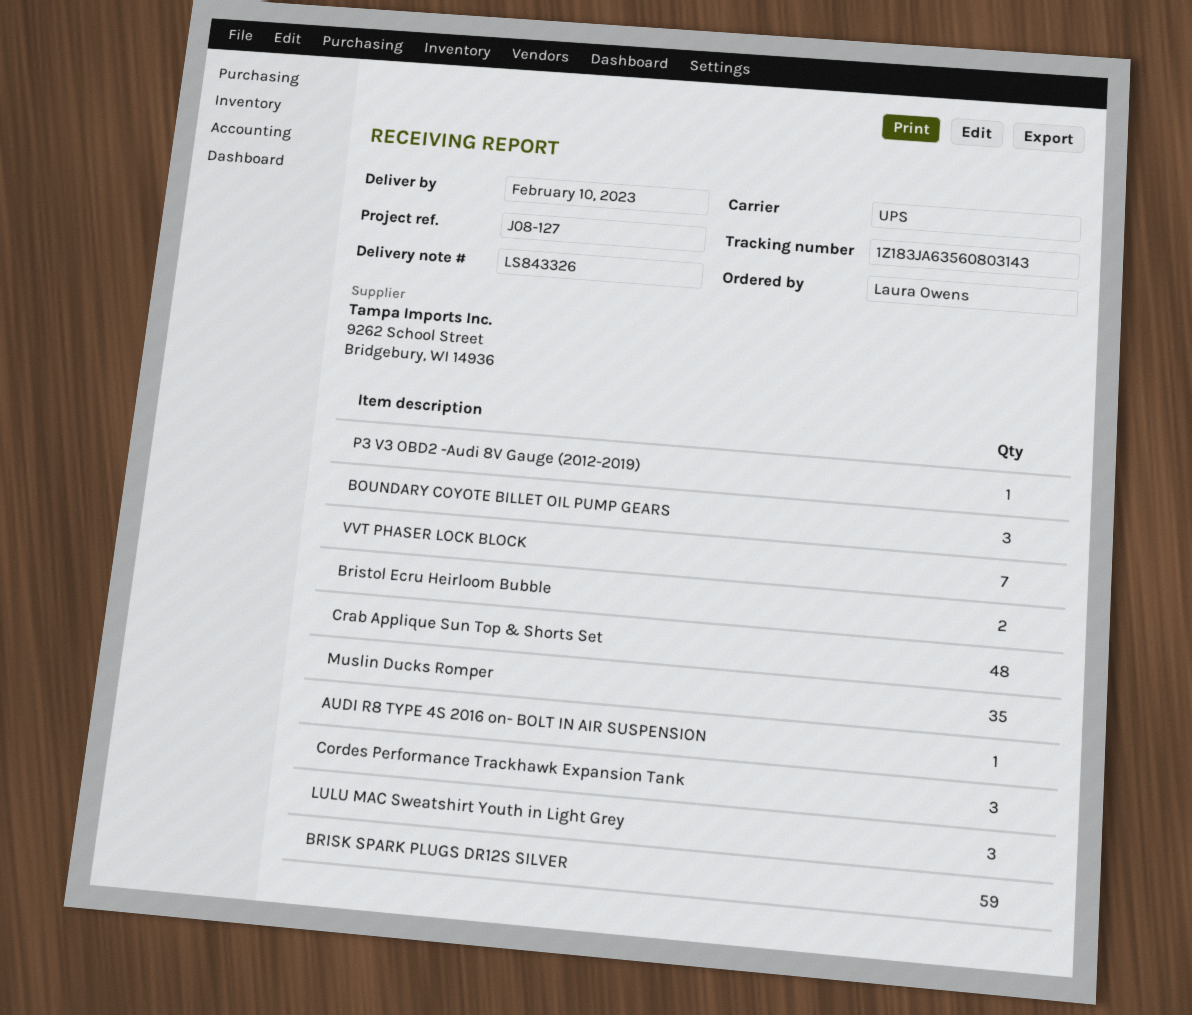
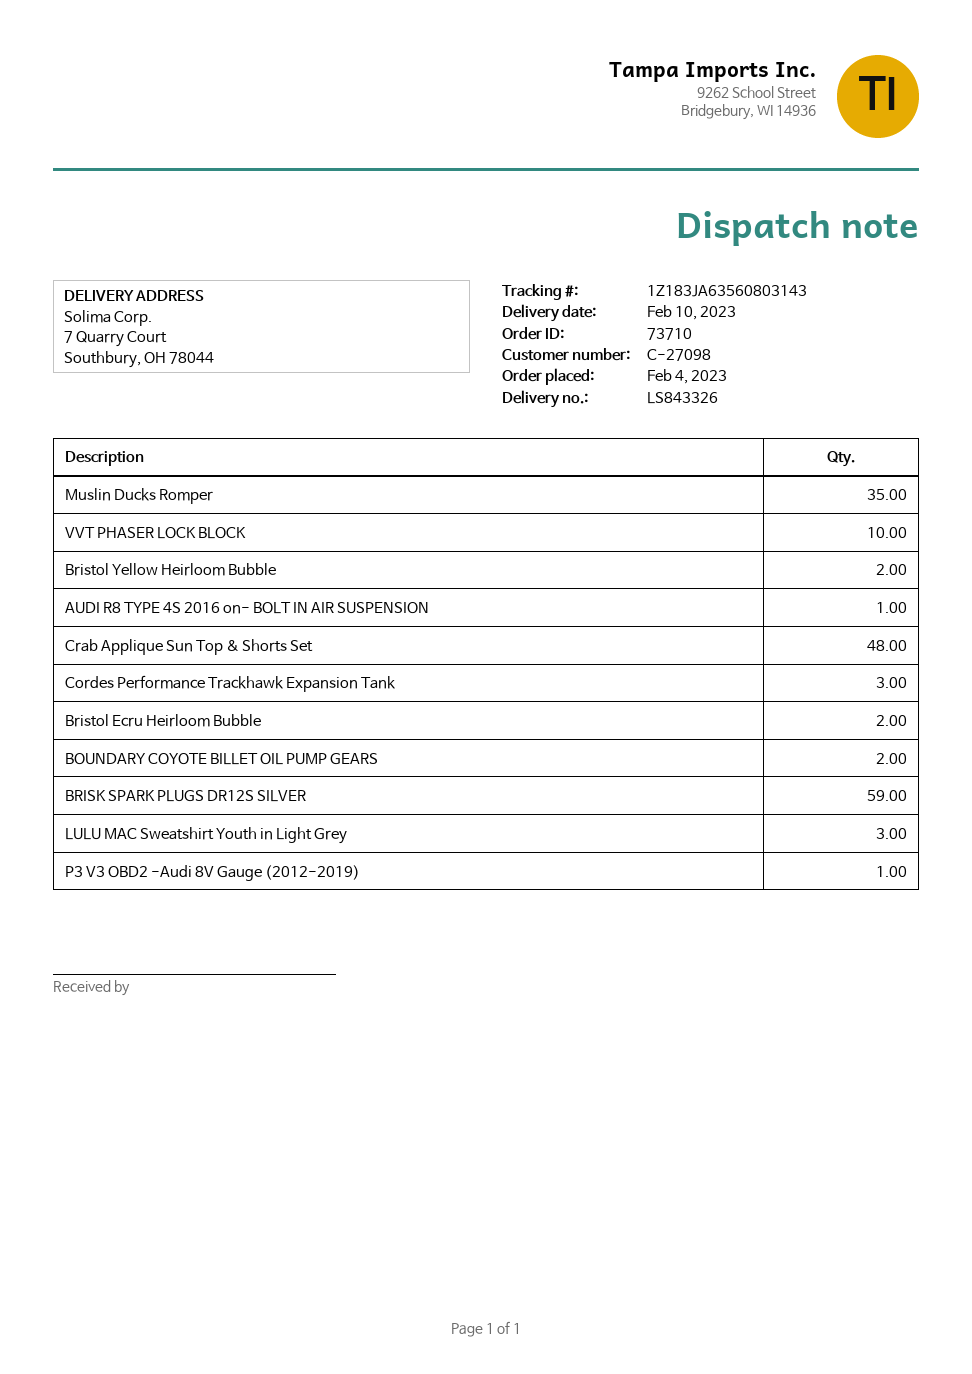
BOUNDARY COYOTE BILLET OIL PUMP GEARS: 3 -> 2
VVT PHASER LOCK BLOCK: 7 -> 10
Bristol Yellow Heirloom Bubble: none -> 2

